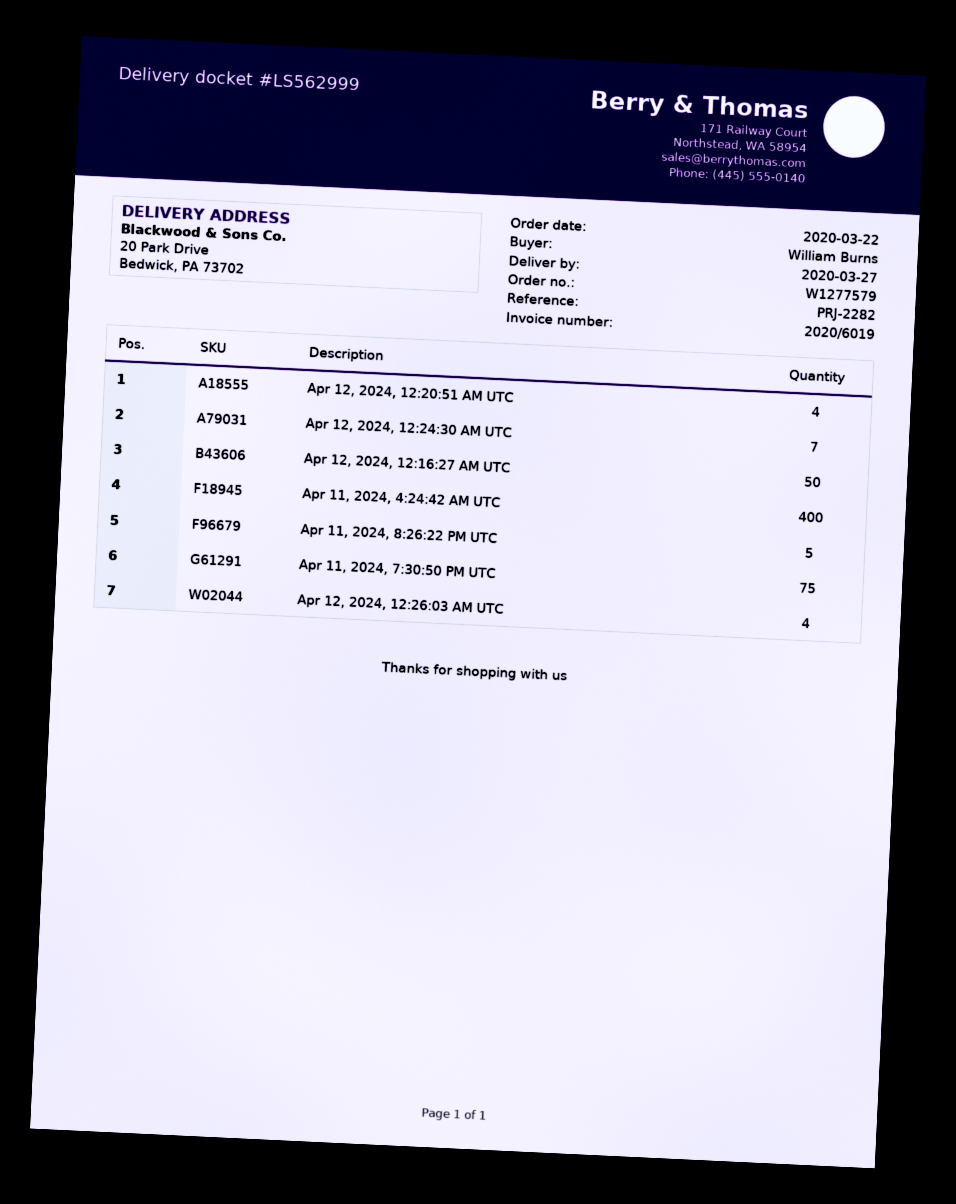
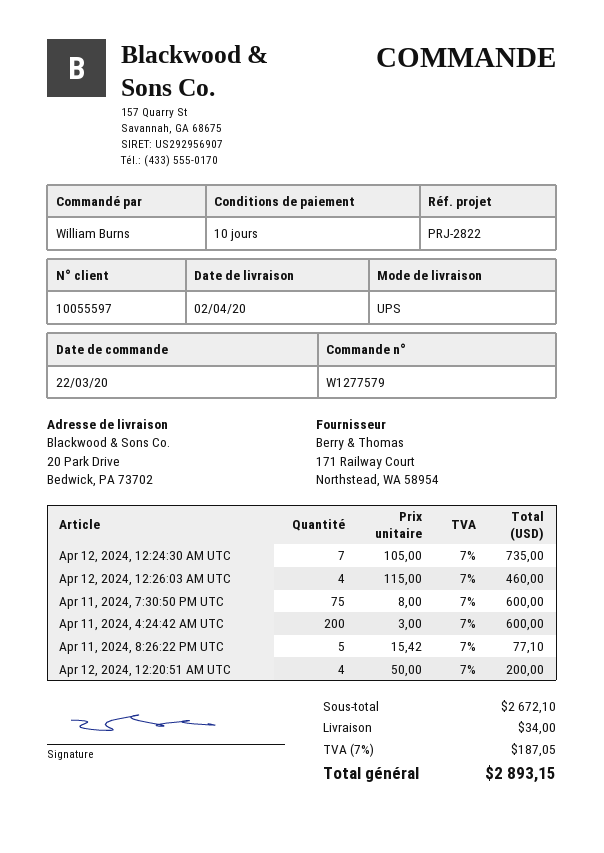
delivery date: 2020-03-27 -> 2020-04-02
reference: PRJ-2282 -> PRJ-2822
Apr 12, 2024, 12:16:27 AM UTC: 50 -> none
Apr 11, 2024, 4:24:42 AM UTC: 400 -> 200

